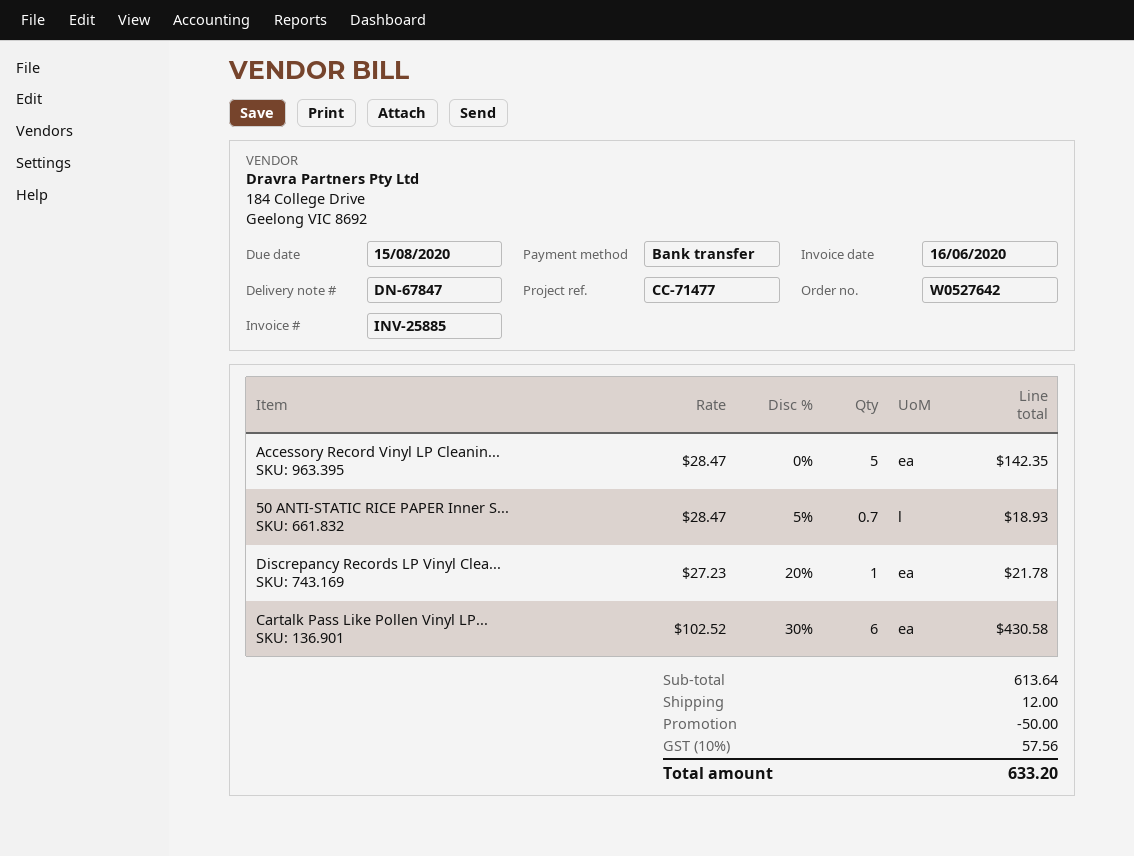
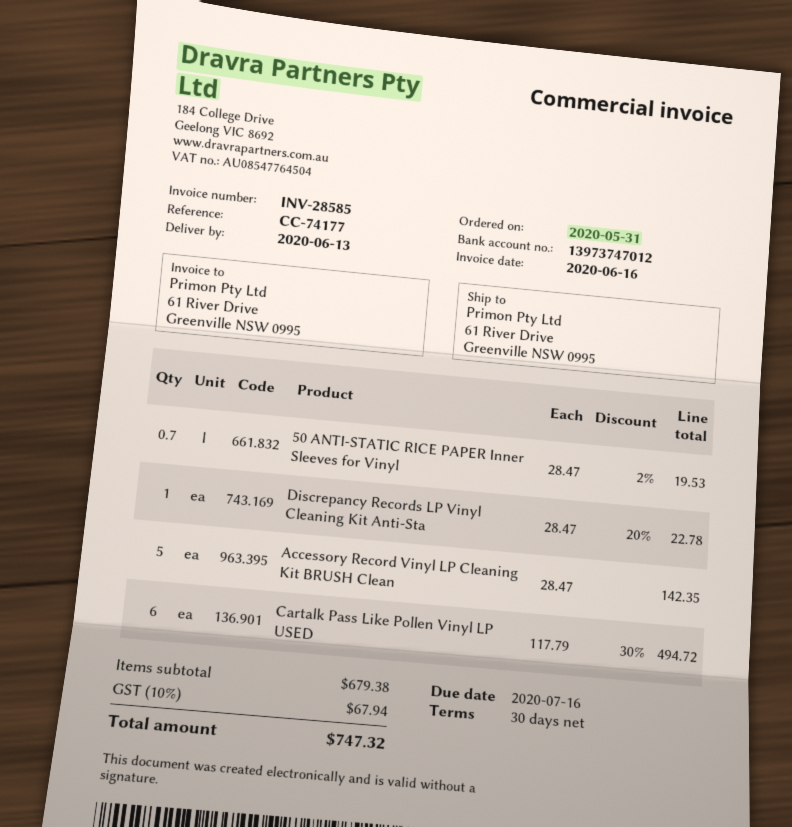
invoice number: INV-25885 -> INV-28585
due date: 2020-08-15 -> 2020-07-16
reference: CC-71477 -> CC-74177
50 ANTI-STATIC RICE PAPER Inner S...: 0.7 x 28.47 - 5% = 18.93 -> 0.7 x 28.47 - 2% = 19.53
Discrepancy Records LP Vinyl Clea...: 1 x 27.23 - 20% = 21.78 -> 1 x 28.47 - 20% = 22.78
Cartalk Pass Like Pollen Vinyl LP...: 6 x 102.52 - 30% = 430.58 -> 6 x 117.79 - 30% = 494.72
subtotal: 613.64 -> 679.38
discount: 50.00 -> none
shipping: 12.00 -> none
tax: 10% = 57.56 -> 10% = 67.94
total: 633.20 -> 747.32

